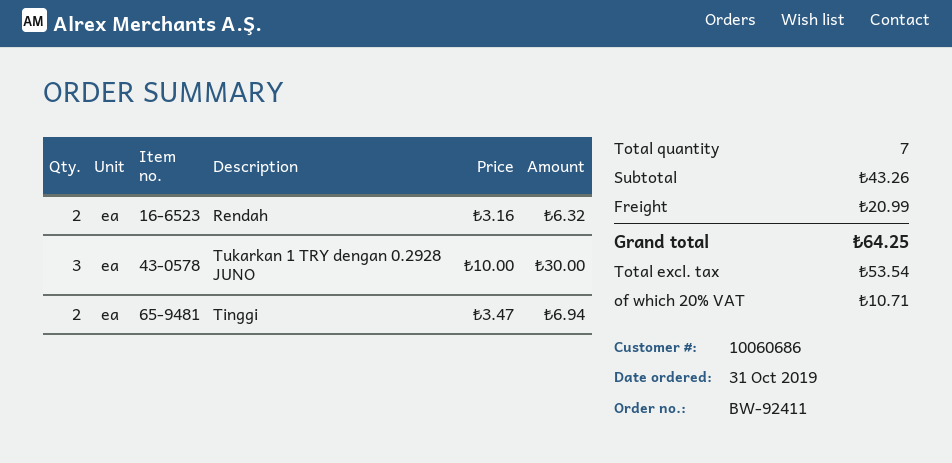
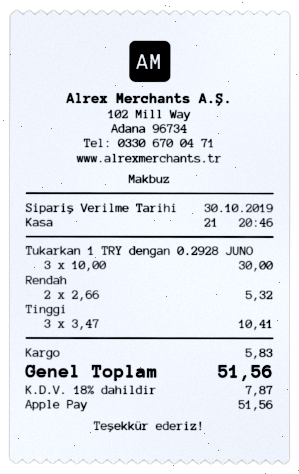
order date: 2019-10-31 -> 2019-10-30
Rendah: 2 x 3.16 = 6.32 -> 2 x 2.66 = 5.32
Tinggi: 2 x 3.47 = 6.94 -> 3 x 3.47 = 10.41
shipping: 20.99 -> 5.83
tax: 20% = 10.71 -> 18% = 7.87
total: 64.25 -> 51.56

